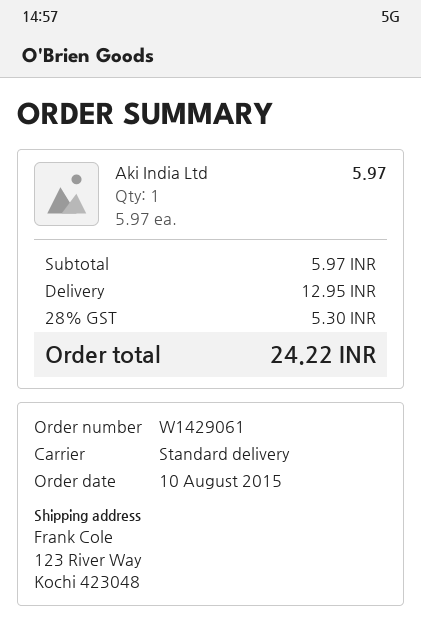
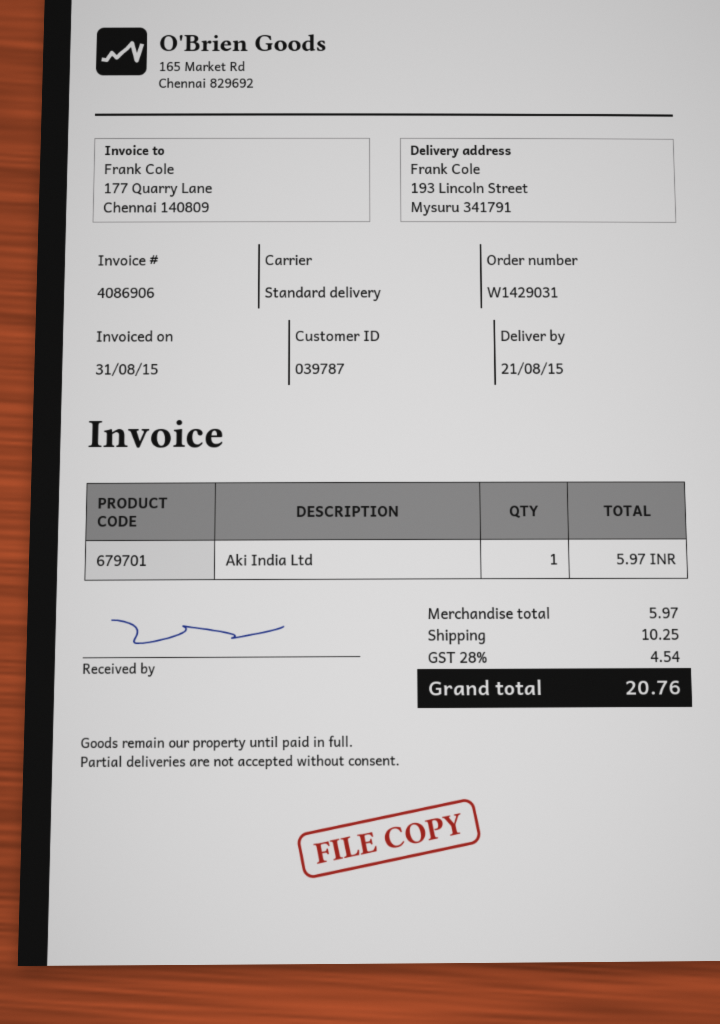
order number: W1429061 -> W1429031
ship to: 123 River Way, Kochi 423048 -> 193 Lincoln Street, Mysuru 341791
shipping: 12.95 -> 10.25
tax: 28% = 5.30 -> 28% = 4.54
total: 24.22 -> 20.76

